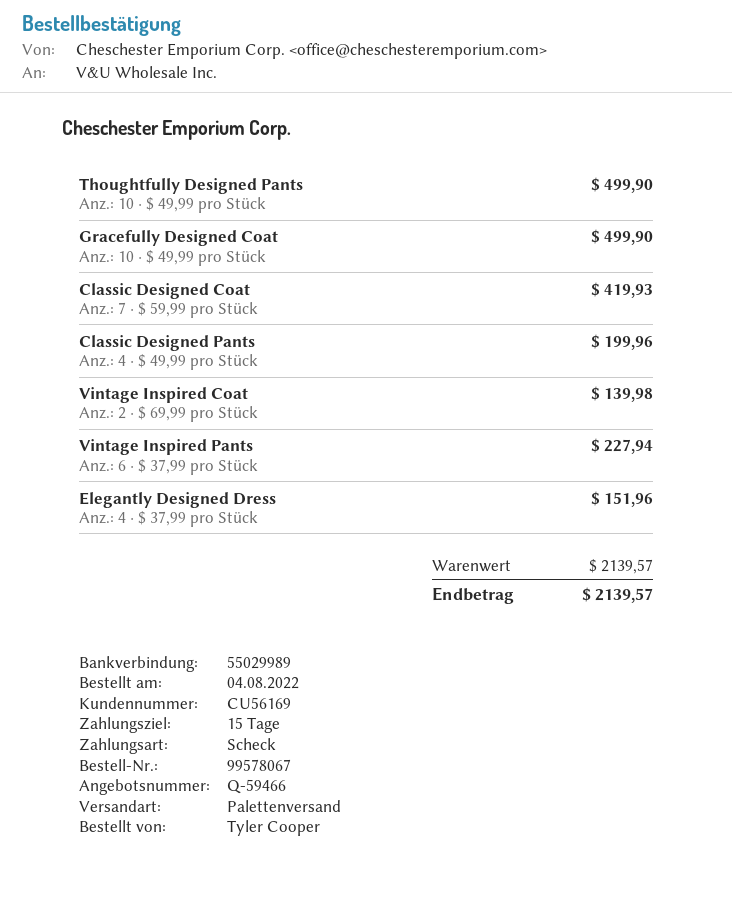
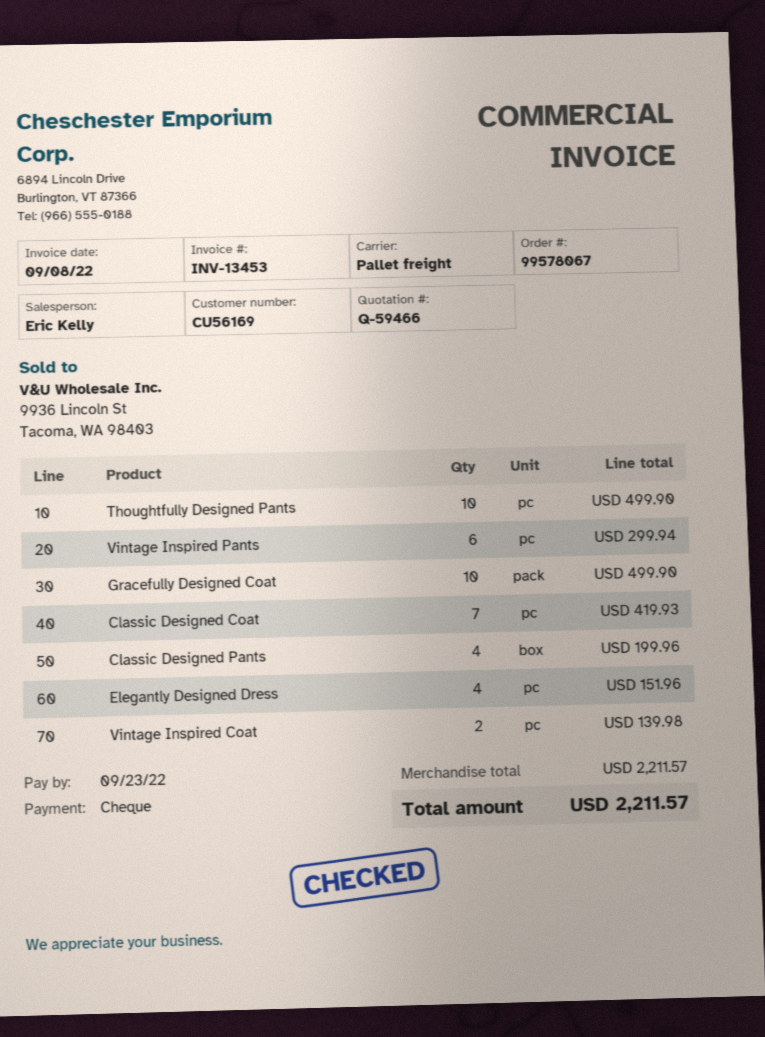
Vintage Inspired Pants: 6 for 227.94 -> 6 for 299.94
subtotal: 2139.57 -> 2211.57
total: 2139.57 -> 2211.57

